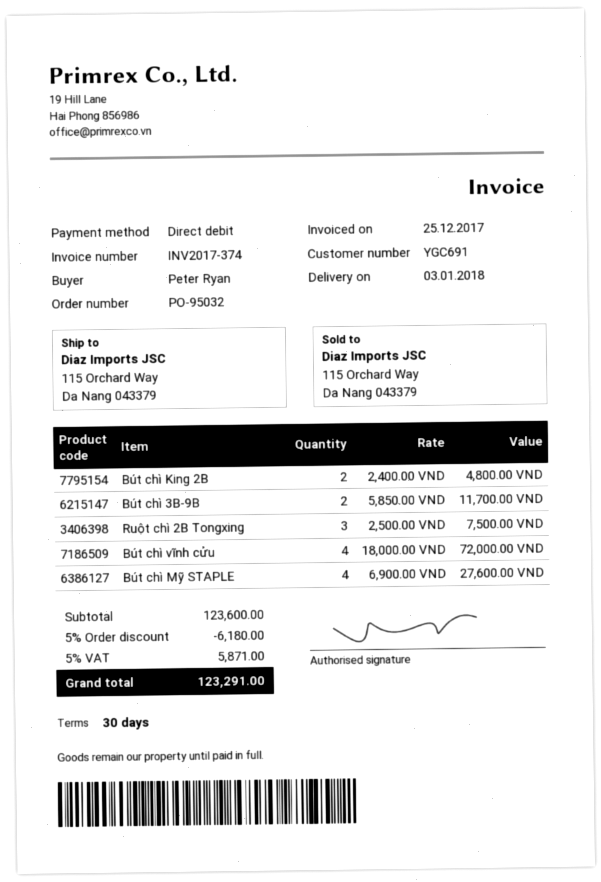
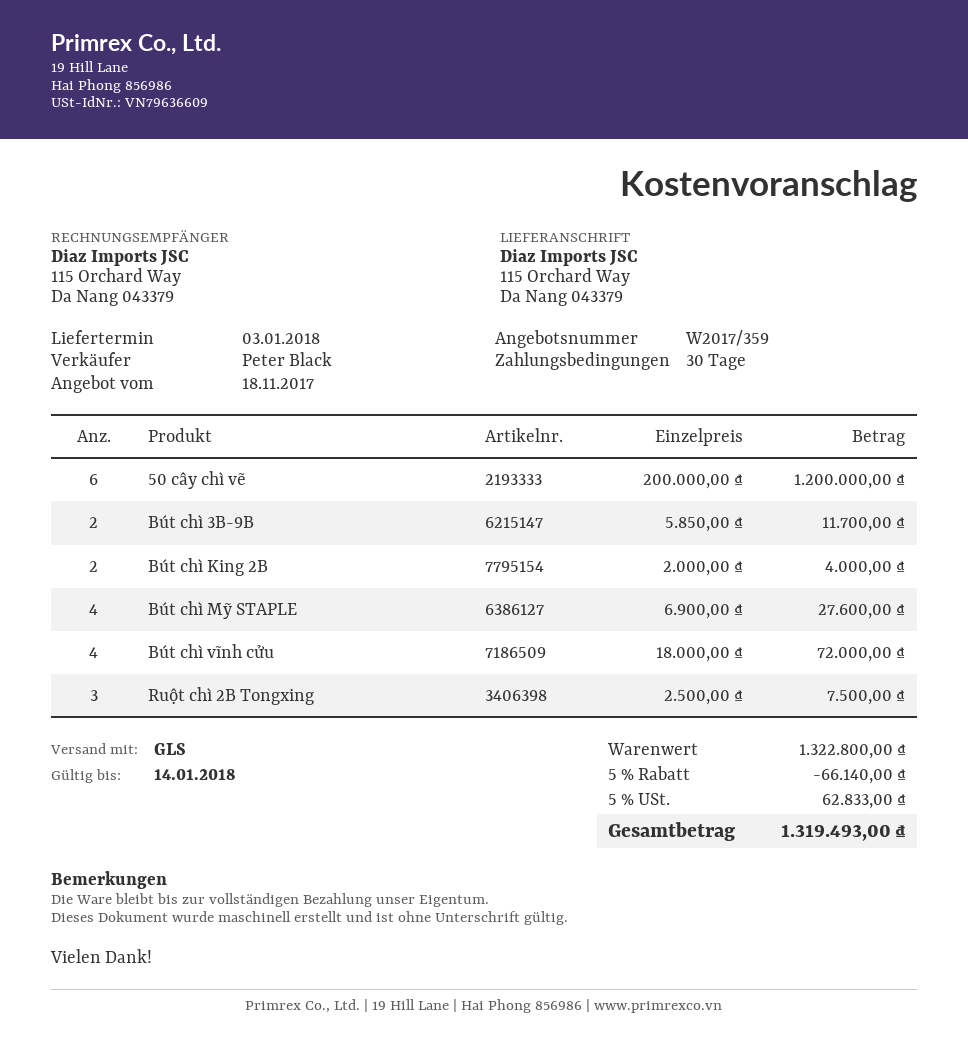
Bút chì King 2B: 2 x 2400.00 = 4800.00 -> 2 x 2000.00 = 4000.00
50 cây chì vẽ: none -> 6 x 200000.00 = 1200000.00
subtotal: 123600.00 -> 1322800.00
discount: 5% = 6180.00 -> 5% = 66140.00
tax: 5% = 5871.00 -> 5% = 62833.00
total: 123291.00 -> 1319493.00

